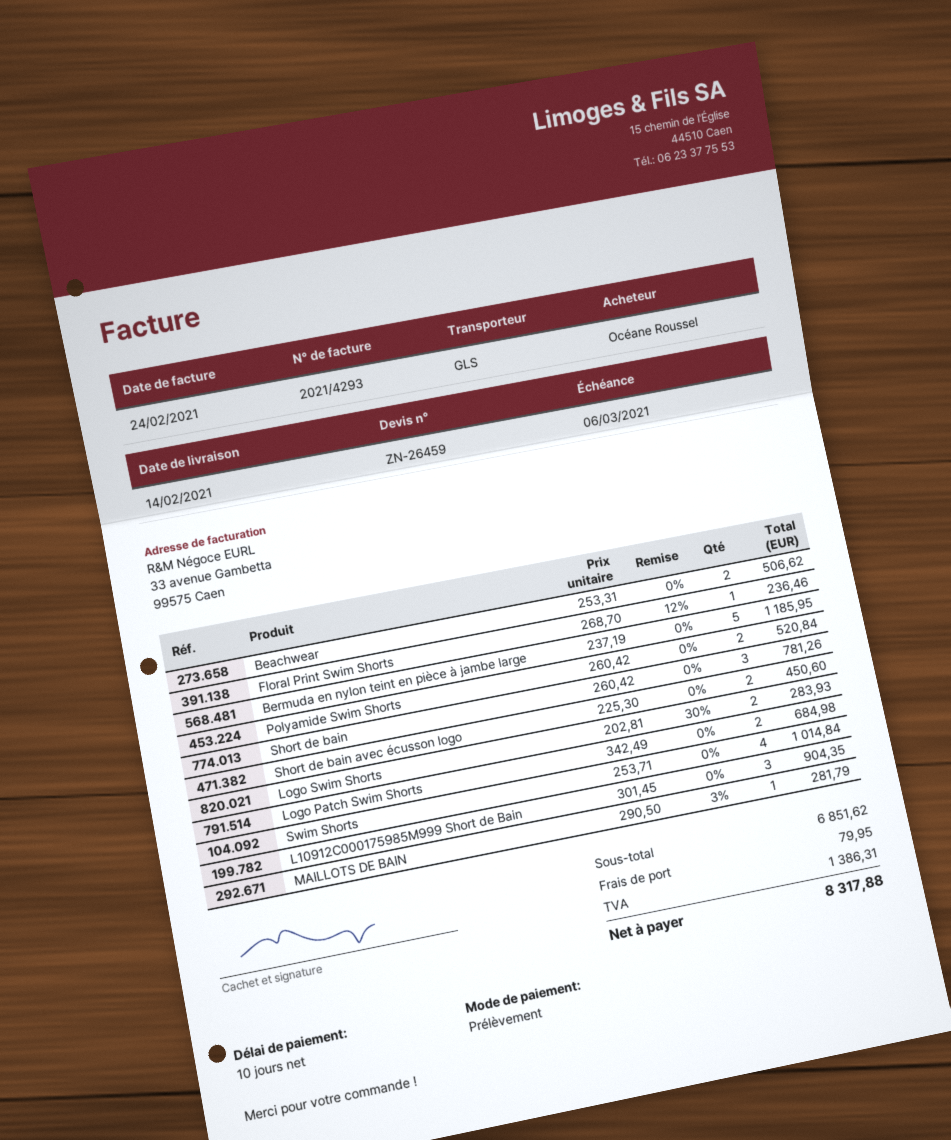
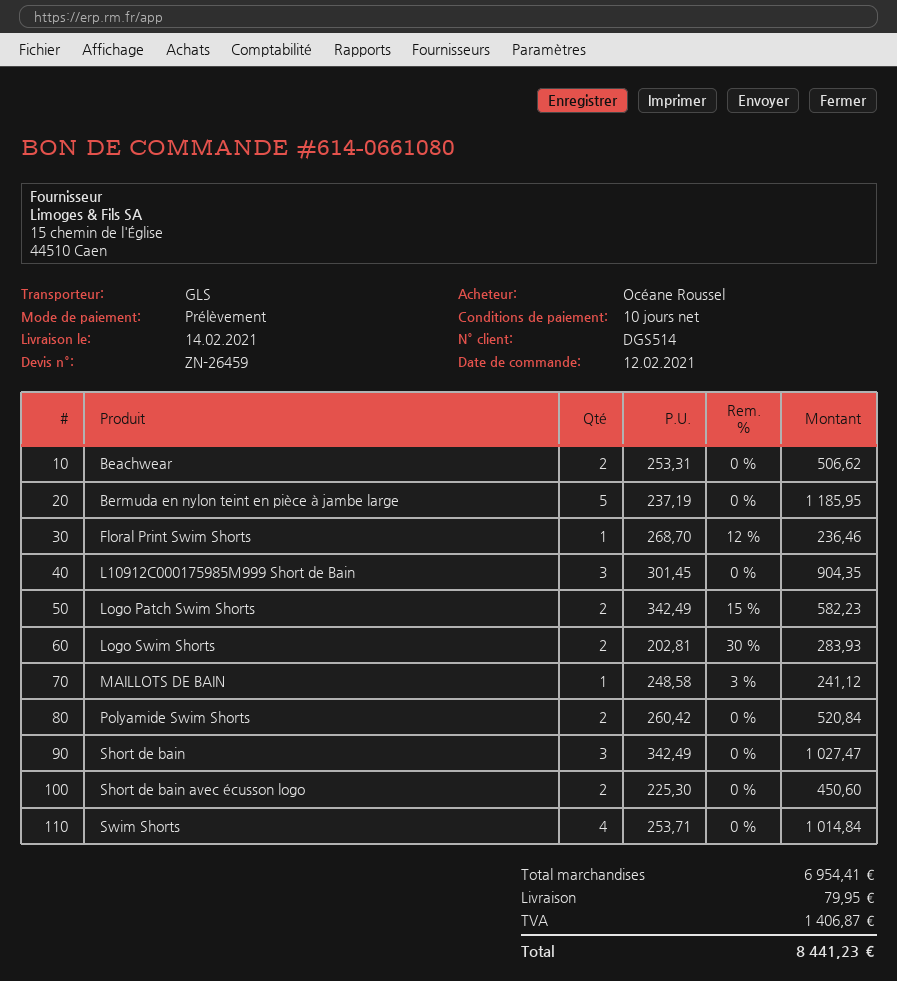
Short de bain: 3 x 260.42 = 781.26 -> 3 x 342.49 = 1027.47
Logo Patch Swim Shorts: 2 x 342.49 = 684.98 -> 2 x 342.49 - 15% = 582.23
MAILLOTS DE BAIN: 1 x 290.50 - 3% = 281.79 -> 1 x 248.58 - 3% = 241.12
subtotal: 6851.62 -> 6954.41
tax: 1386.31 -> 1406.87
total: 8317.88 -> 8441.23

